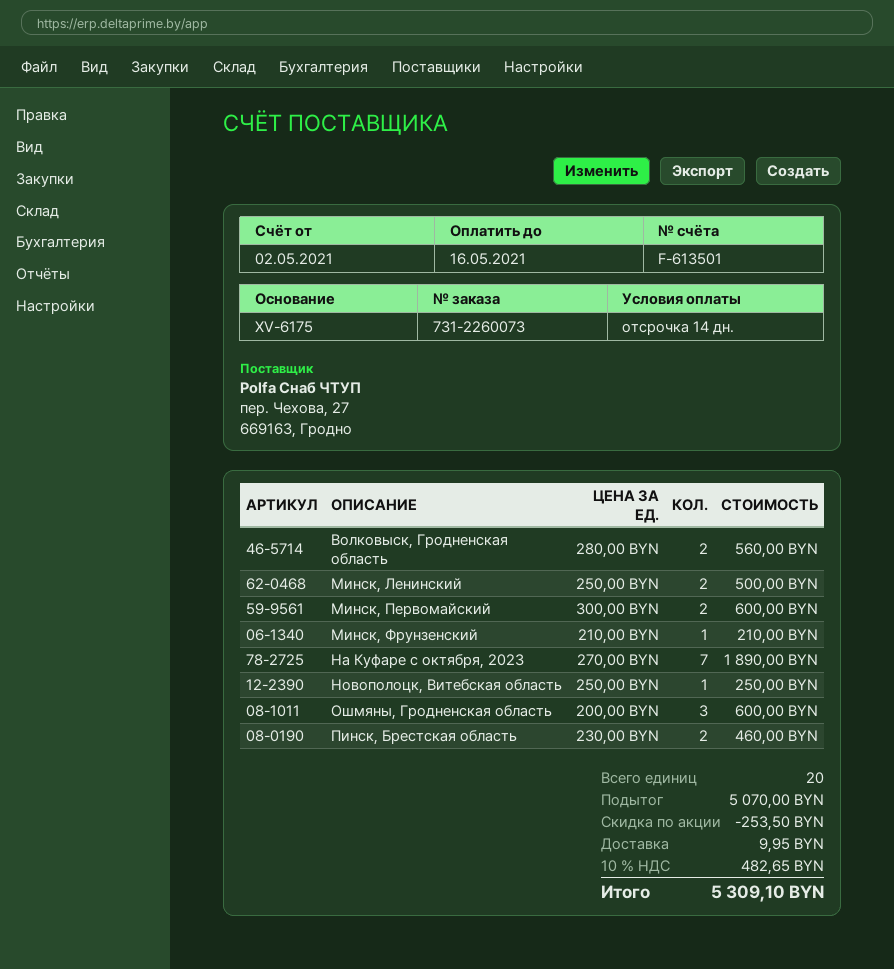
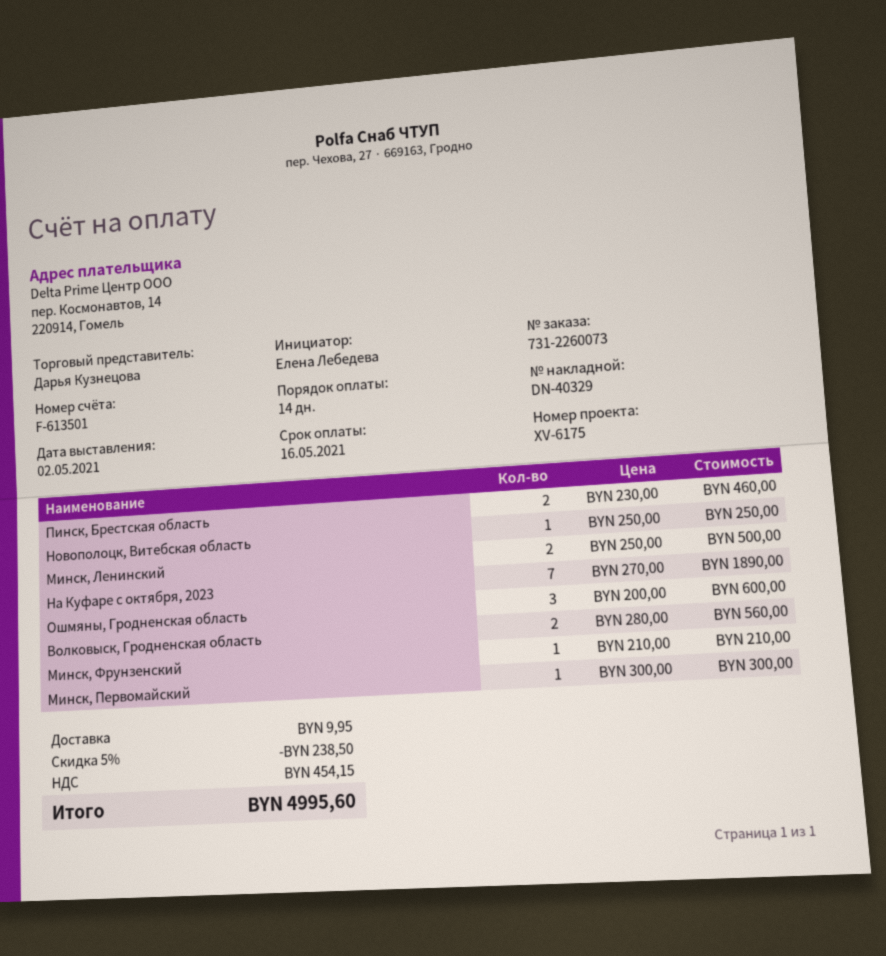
Минск, Первомайский: 2 x 300.00 = 600.00 -> 1 x 300.00 = 300.00
discount: 253.50 -> 238.50
tax: 482.65 -> 454.15
total: 5309.10 -> 4995.60

